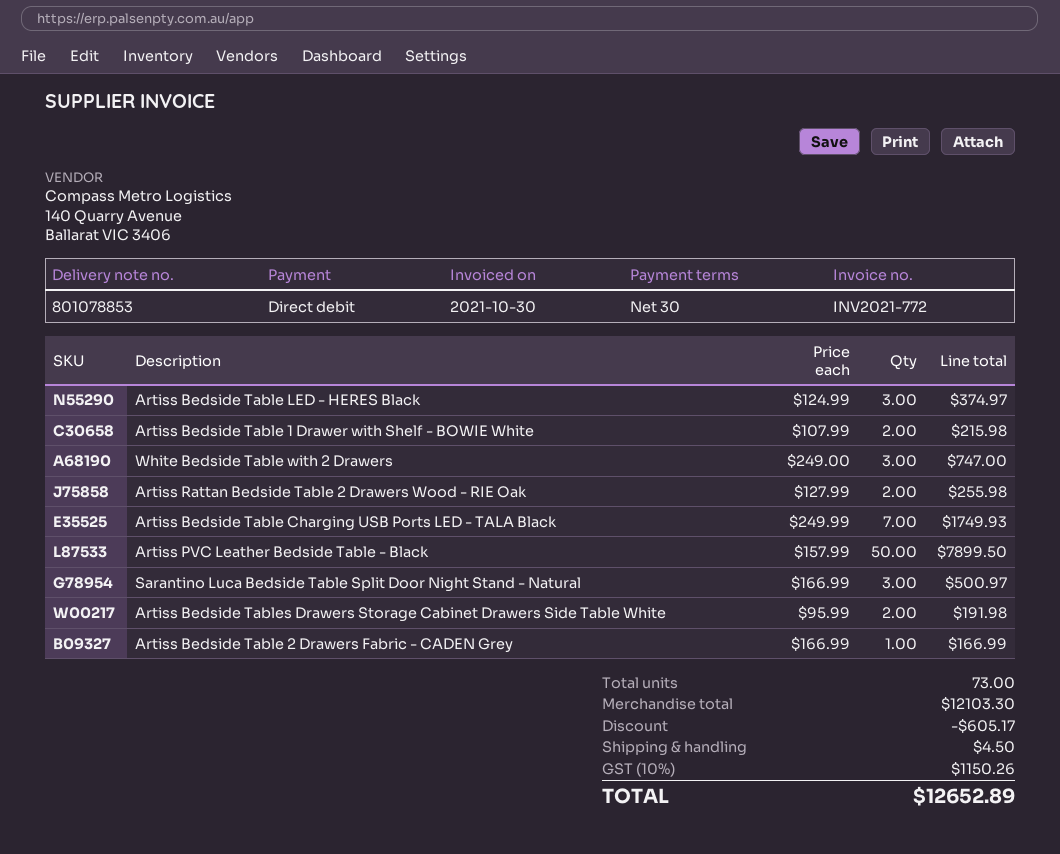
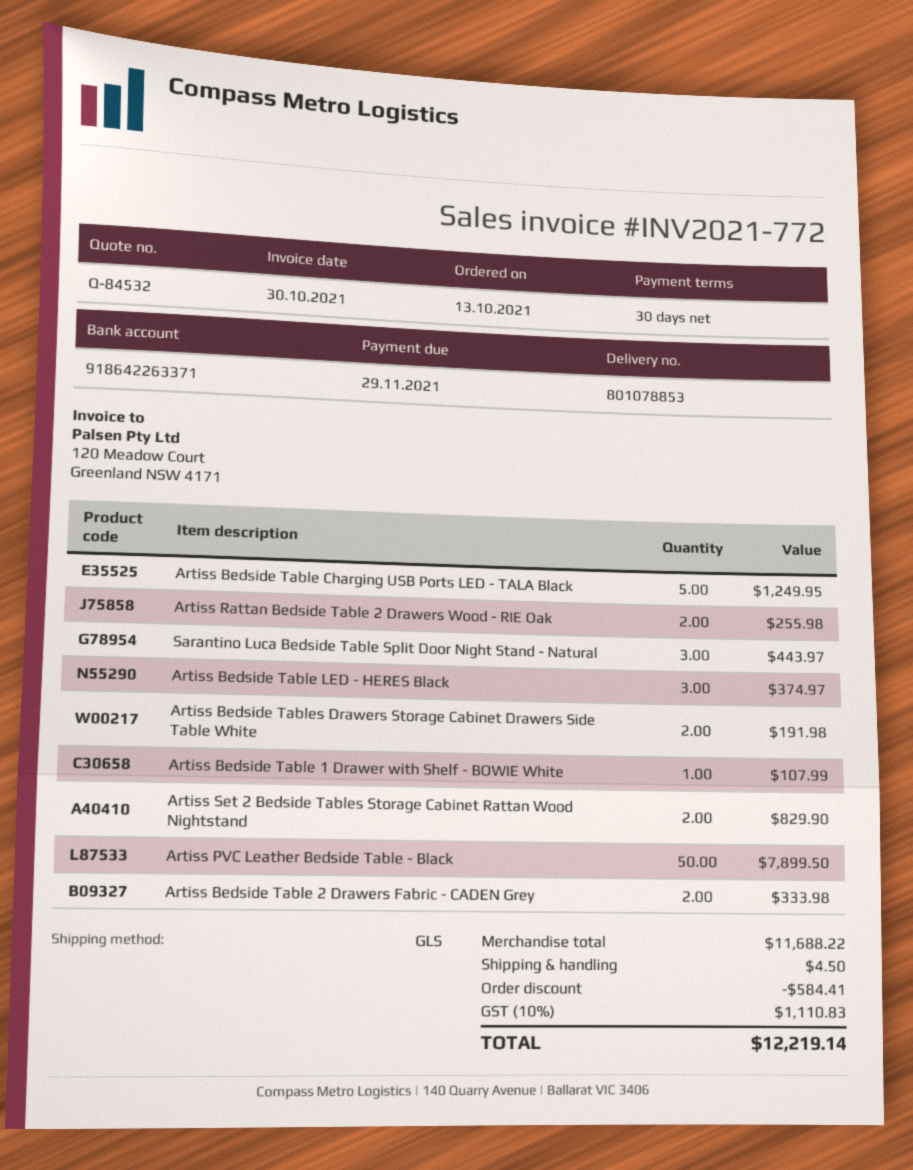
Artiss Bedside Table 1 Drawer with Shelf - BOWIE White: 2 for 215.98 -> 1 for 107.99
White Bedside Table with 2 Drawers: 3 for 747.00 -> none
Artiss Bedside Table Charging USB Ports LED - TALA Black: 7 for 1749.93 -> 5 for 1249.95
Sarantino Luca Bedside Table Split Door Night Stand - Natural: 3 for 500.97 -> 3 for 443.97
Artiss Bedside Table 2 Drawers Fabric - CADEN Grey: 1 for 166.99 -> 2 for 333.98
Artiss Set 2 Bedside Tables Storage Cabinet Rattan Wood Nightstand: none -> 2 for 829.90
subtotal: 12103.30 -> 11688.22
discount: 605.17 -> 584.41
tax: 10% = 1150.26 -> 10% = 1110.83
total: 12652.89 -> 12219.14

